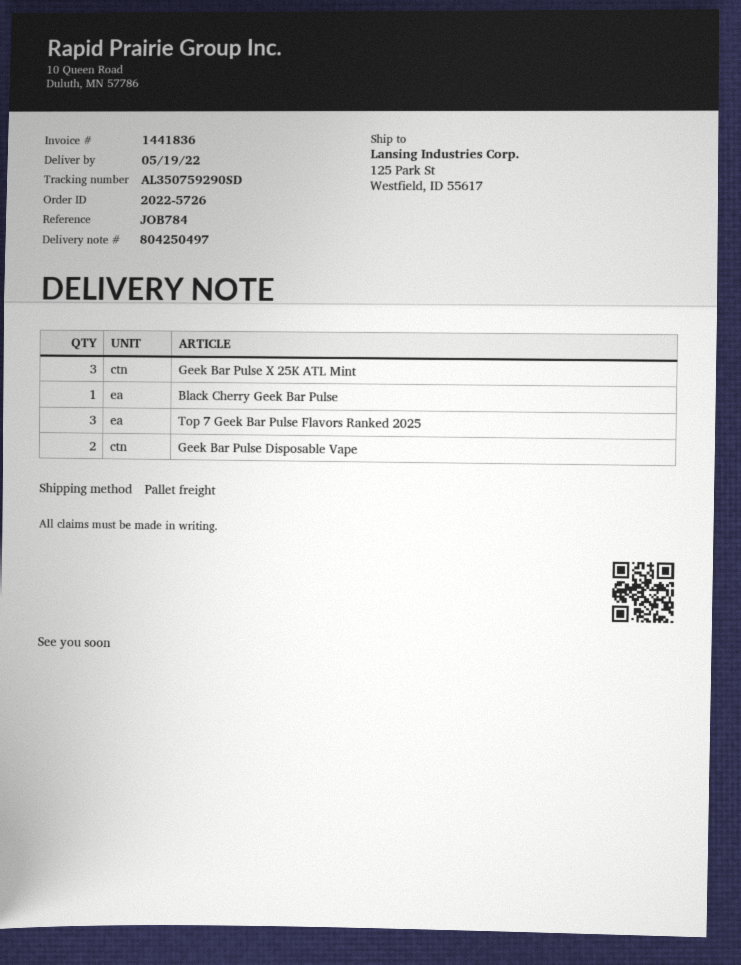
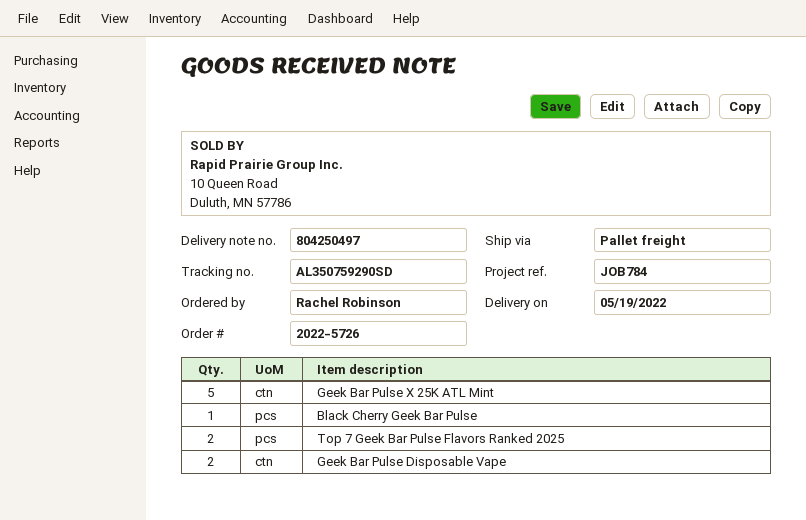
Geek Bar Pulse X 25K ATL Mint: 3 -> 5
Top 7 Geek Bar Pulse Flavors Ranked 2025: 3 -> 2

